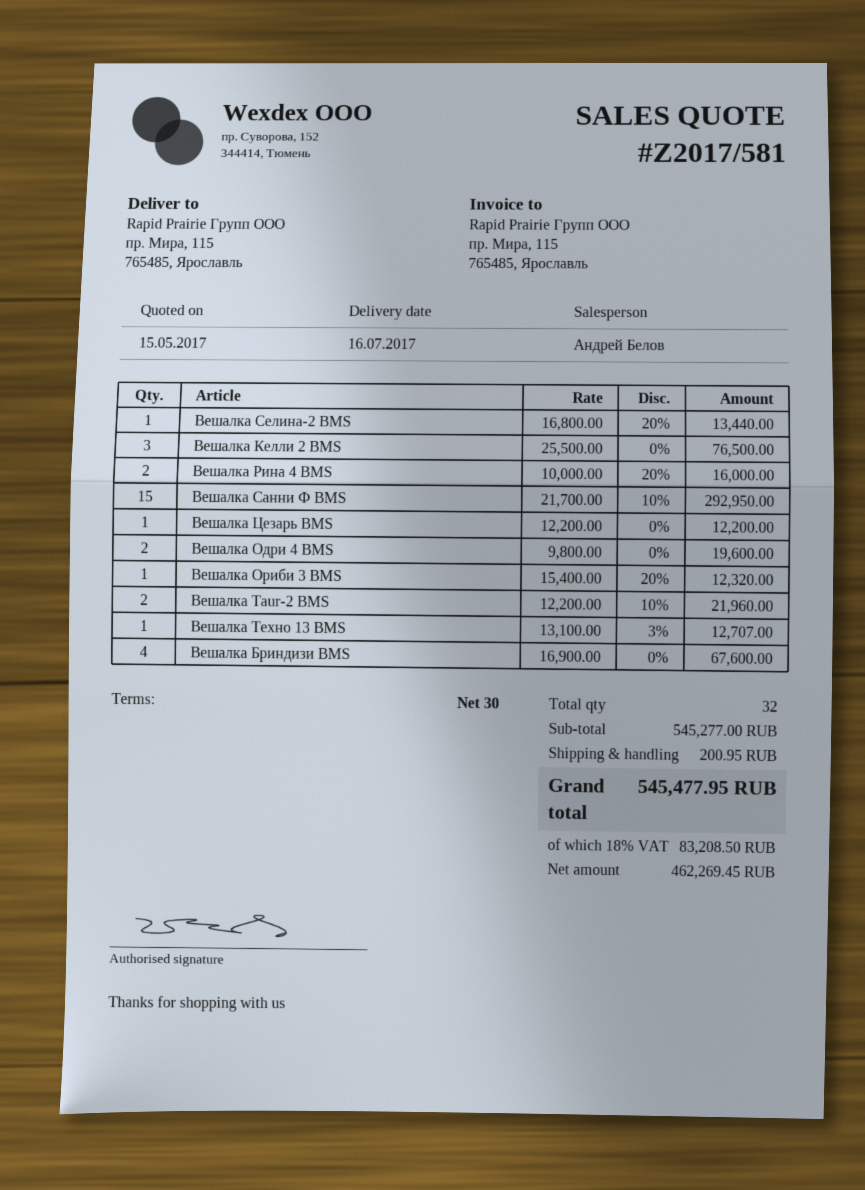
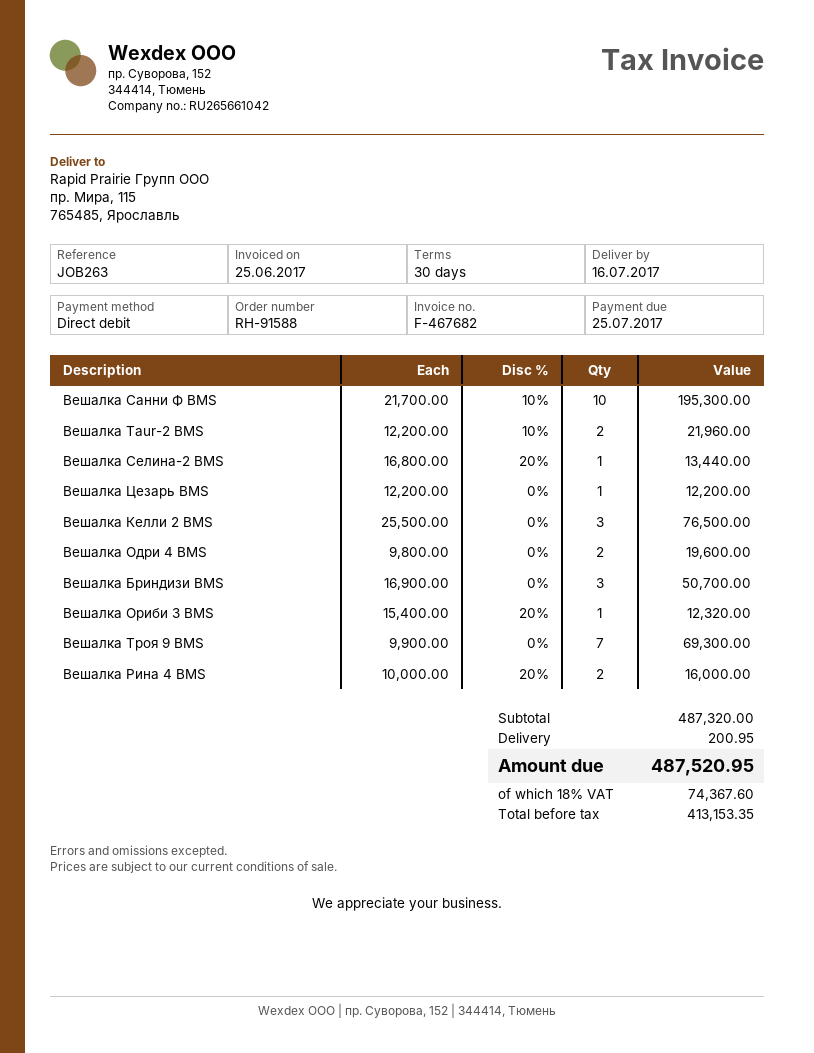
Вешалка Санни Ф BMS: 15 x 21700.00 - 10% = 292950.00 -> 10 x 21700.00 - 10% = 195300.00
Вешалка Техно 13 BMS: 1 x 13100.00 - 3% = 12707.00 -> none
Вешалка Бриндизи BMS: 4 x 16900.00 = 67600.00 -> 3 x 16900.00 = 50700.00
Вешалка Троя 9 BMS: none -> 7 x 9900.00 = 69300.00
subtotal: 545277.00 -> 487320.00
net: 462269.45 -> 413153.35
tax: 18% = 83208.50 -> 18% = 74367.60
total: 545477.95 -> 487520.95

